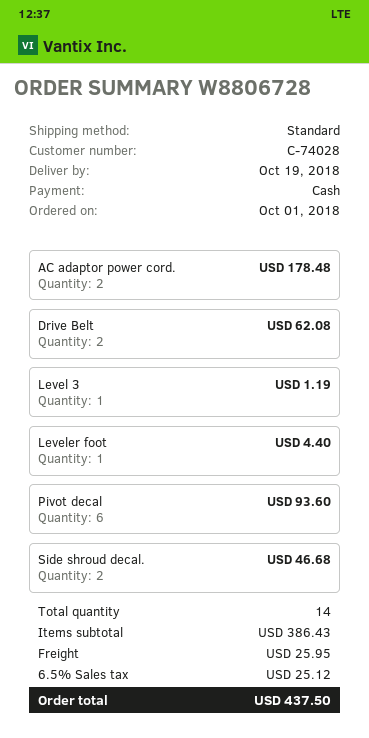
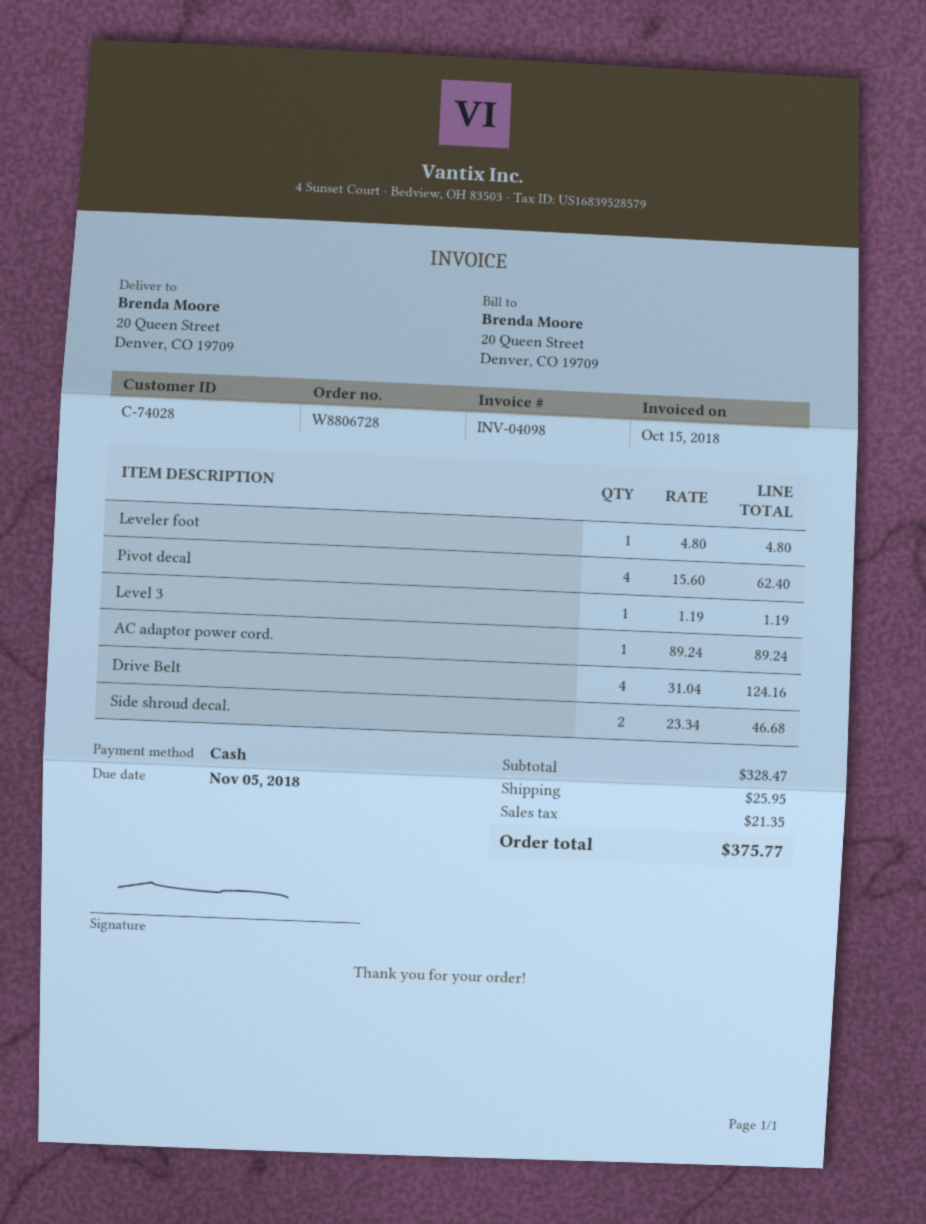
AC adaptor power cord.: 2 for 178.48 -> 1 for 89.24
Drive Belt: 2 for 62.08 -> 4 for 124.16
Leveler foot: 1 for 4.40 -> 1 for 4.80
Pivot decal: 6 for 93.60 -> 4 for 62.40
subtotal: 386.43 -> 328.47
tax: 25.12 -> 21.35
total: 437.50 -> 375.77

